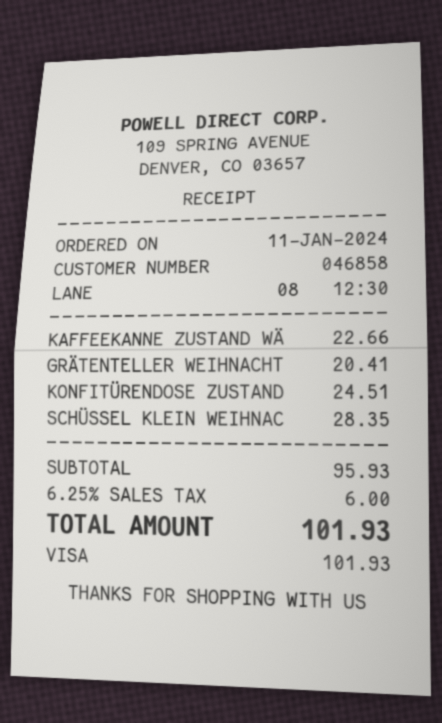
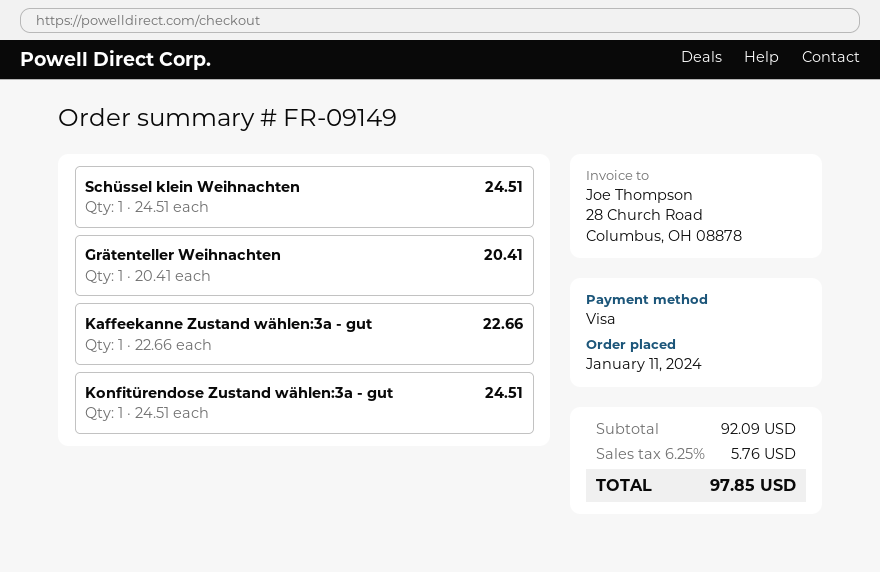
SCHÜSSEL KLEIN WEIHNAC: 1 x 28.35 = 28.35 -> 1 x 24.51 = 24.51
subtotal: 95.93 -> 92.09
tax: 6.25% = 6.00 -> 6.25% = 5.76
total: 101.93 -> 97.85

